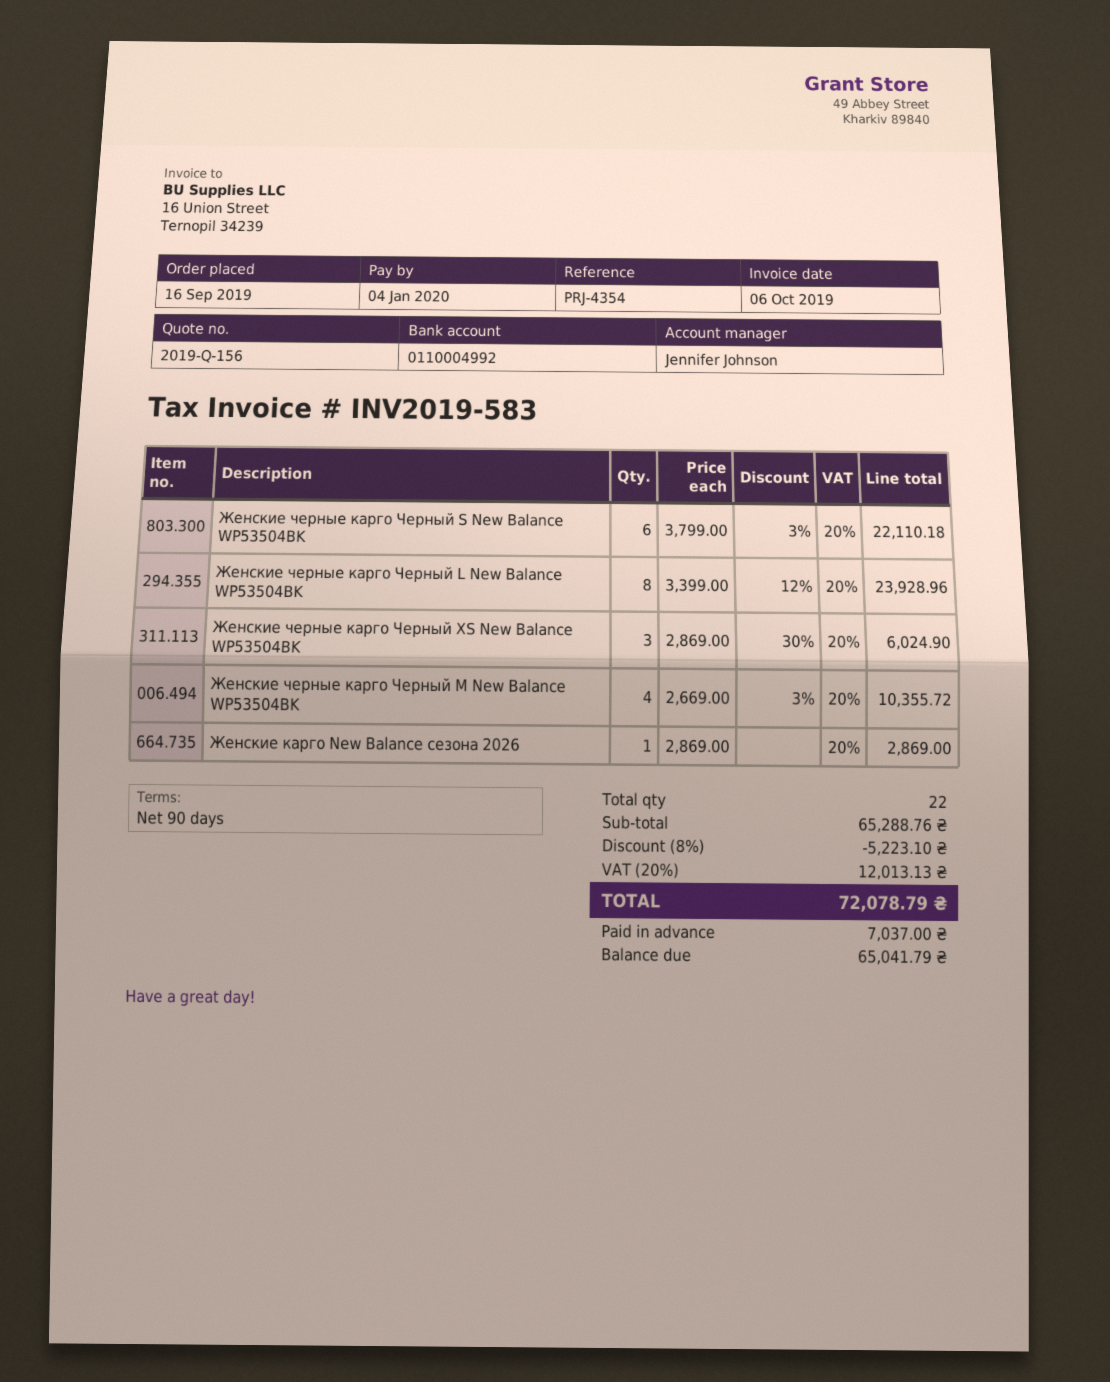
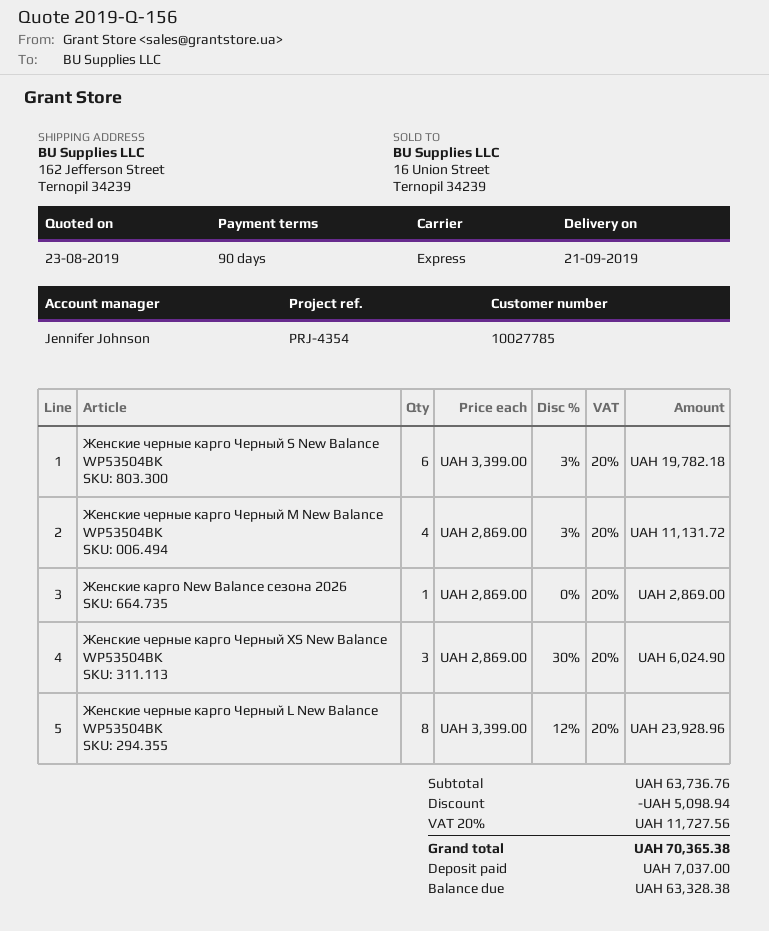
Женские черные карго Черный S New Balance WP53504BK: 6 x 3799.00 - 3% = 22110.18 -> 6 x 3399.00 - 3% = 19782.18
Женские черные карго Черный M New Balance WP53504BK: 4 x 2669.00 - 3% = 10355.72 -> 4 x 2869.00 - 3% = 11131.72
subtotal: 65288.76 -> 63736.76
discount: 5223.10 -> 5098.94
tax: 20% = 12013.13 -> 20% = 11727.56
total: 72078.79 -> 70365.38
balance: 65041.79 -> 63328.38

